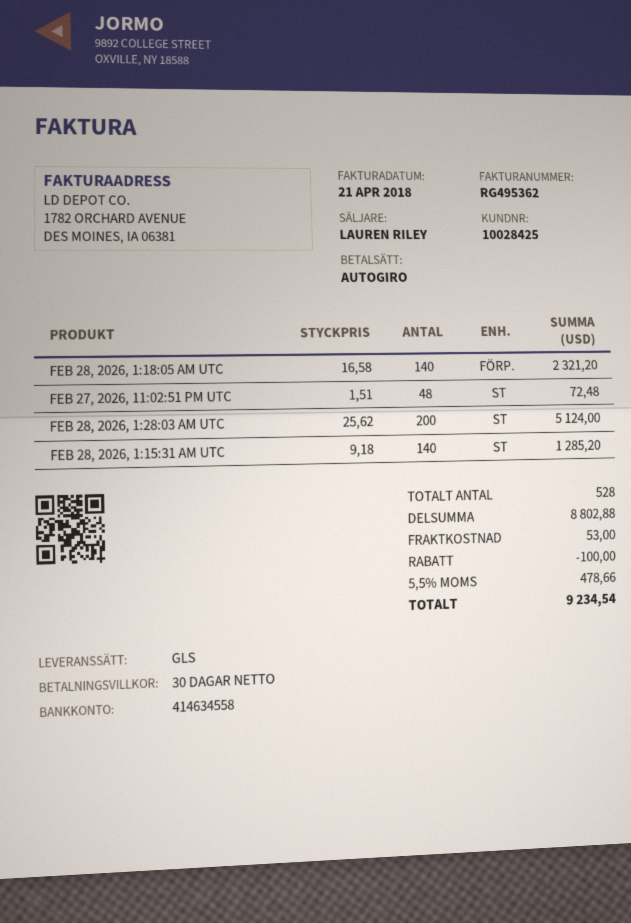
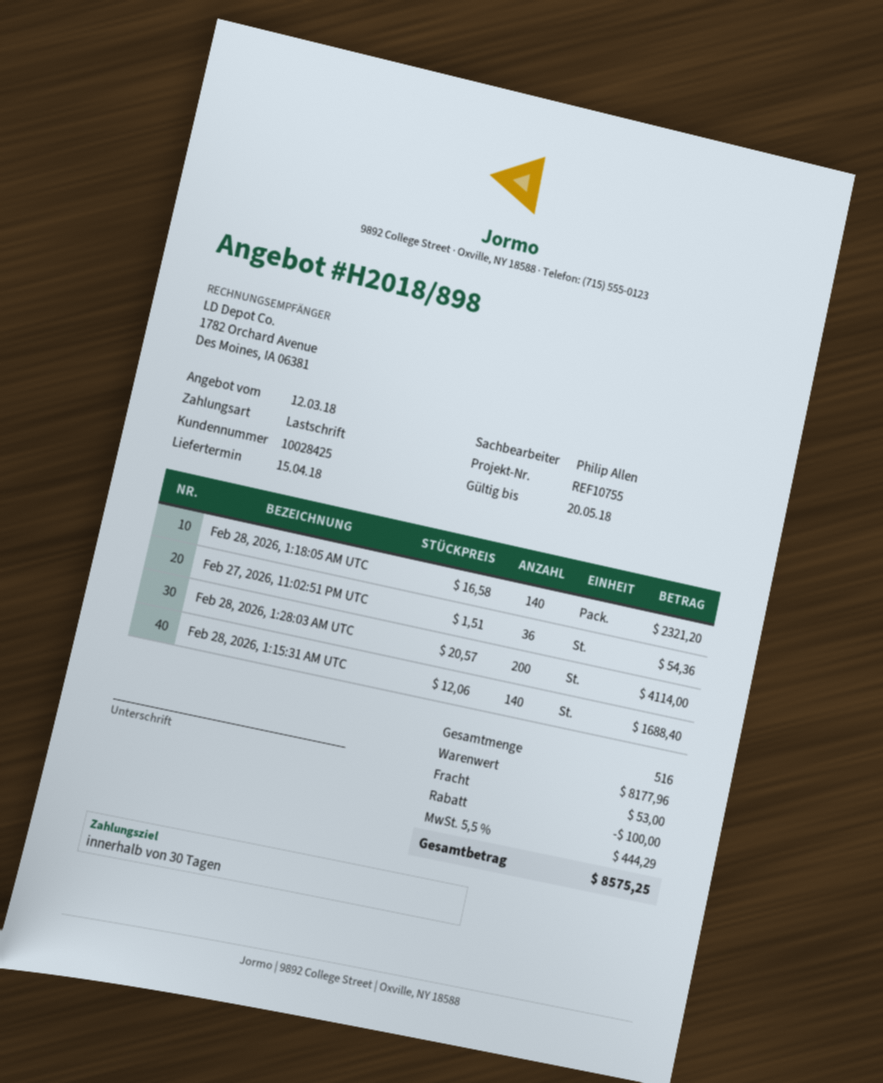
sales rep: LAUREN RILEY -> Philip Allen
FEB 27, 2026, 11:02:51 PM UTC: 48 x 1.51 = 72.48 -> 36 x 1.51 = 54.36
FEB 28, 2026, 1:28:03 AM UTC: 200 x 25.62 = 5124.00 -> 200 x 20.57 = 4114.00
FEB 28, 2026, 1:15:31 AM UTC: 140 x 9.18 = 1285.20 -> 140 x 12.06 = 1688.40
total quantity: 528 -> 516
subtotal: 8802.88 -> 8177.96
tax: 5.5% = 478.66 -> 5.5% = 444.29
total: 9234.54 -> 8575.25

